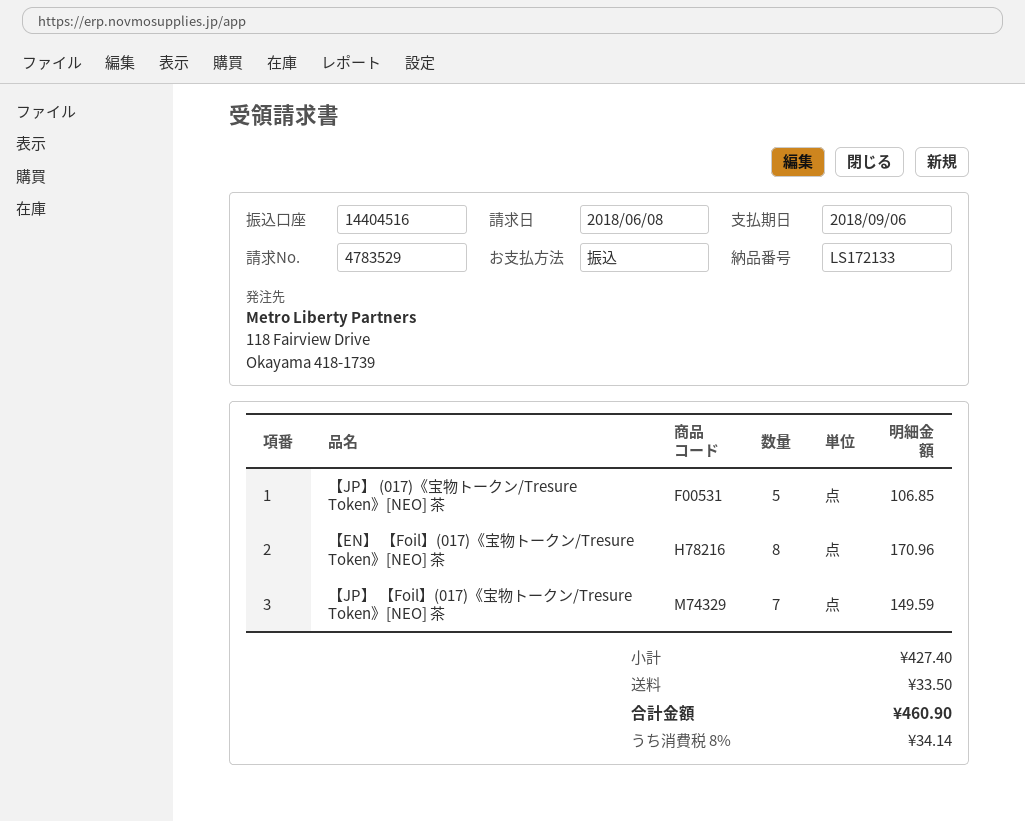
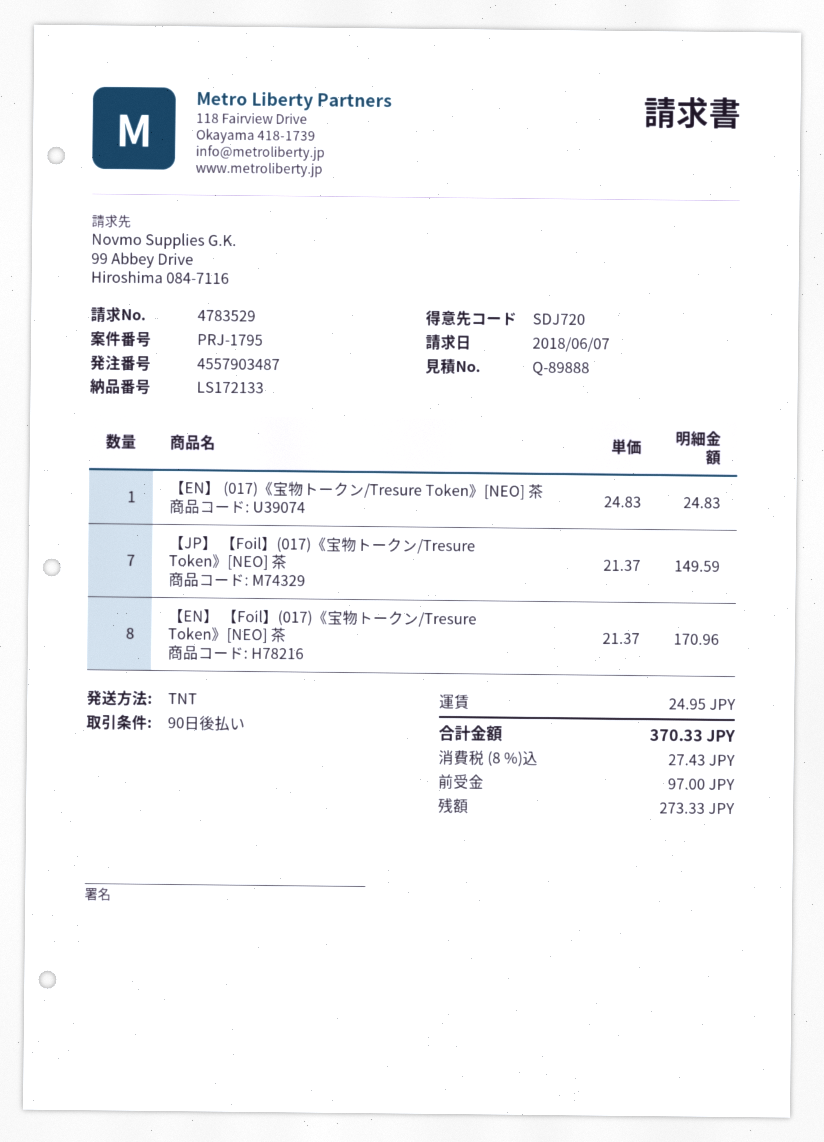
invoice date: 2018-06-08 -> 2018-06-07
【JP】 (017)《宝物トークン/Tresure Token》[NEO] 茶: 5 for 106.85 -> none
【EN】 (017)《宝物トークン/Tresure Token》[NEO] 茶: none -> 1 for 24.83
shipping: 33.50 -> 24.95
tax: 8% = 34.14 -> 8% = 27.43
total: 460.90 -> 370.33

